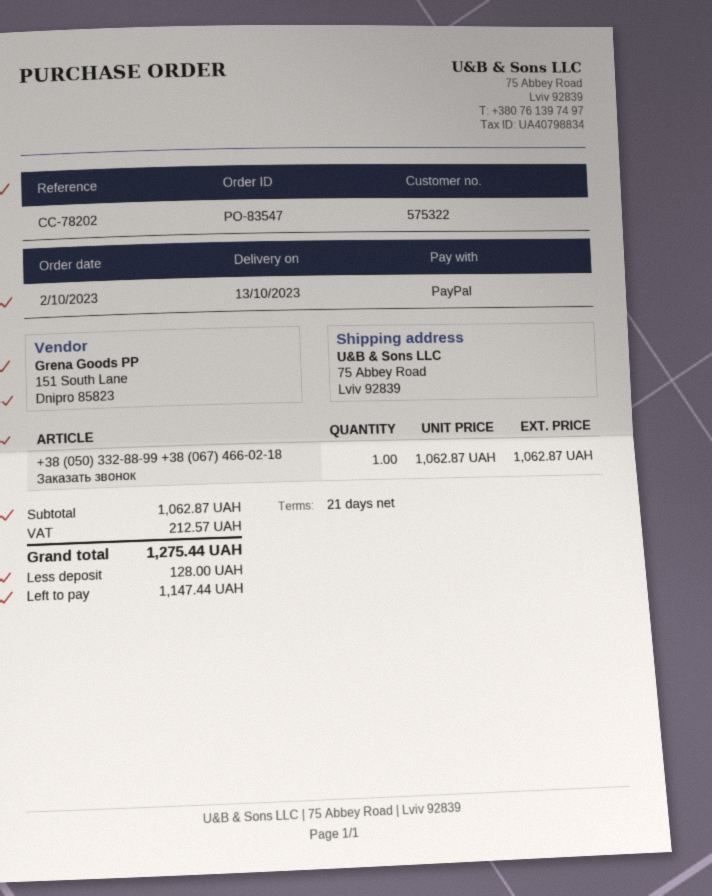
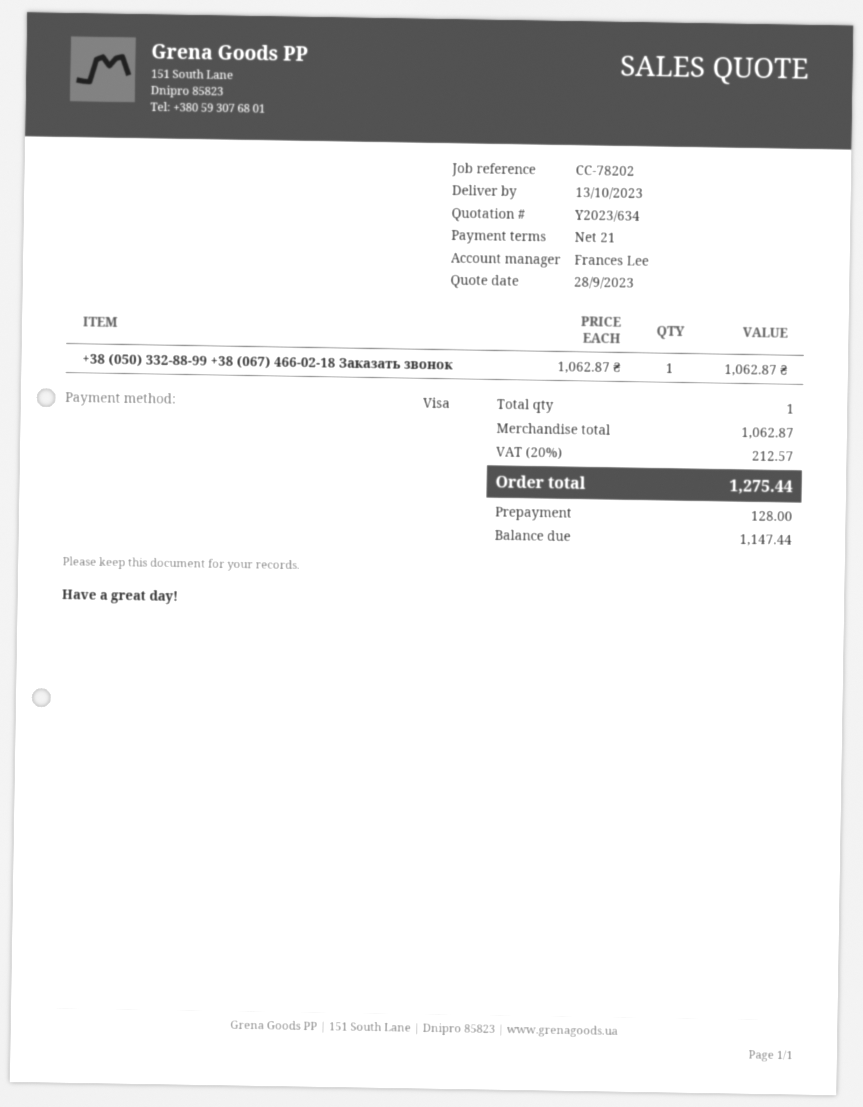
payment method: PayPal -> Visa

